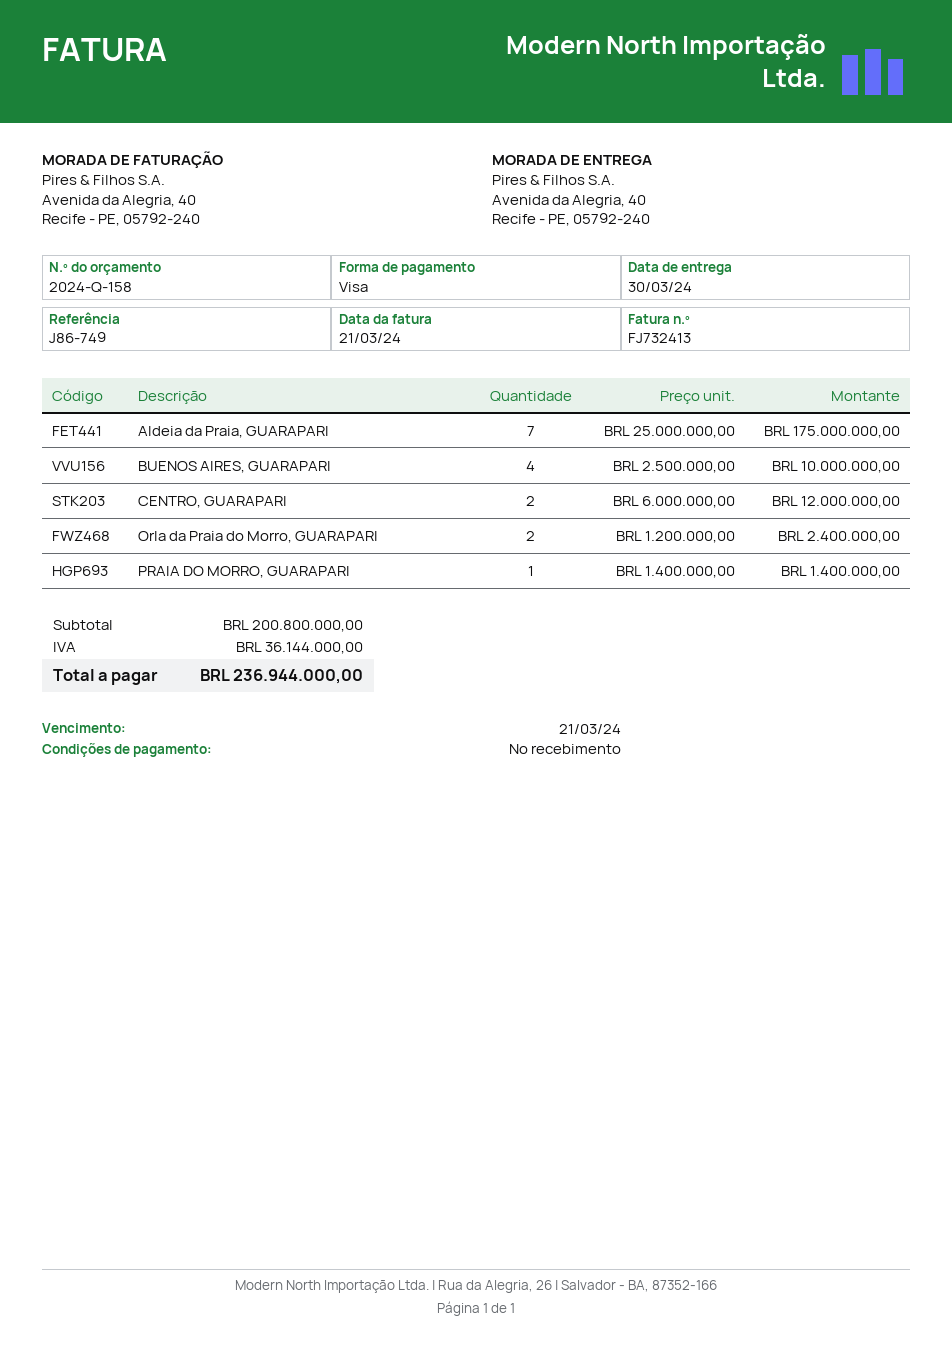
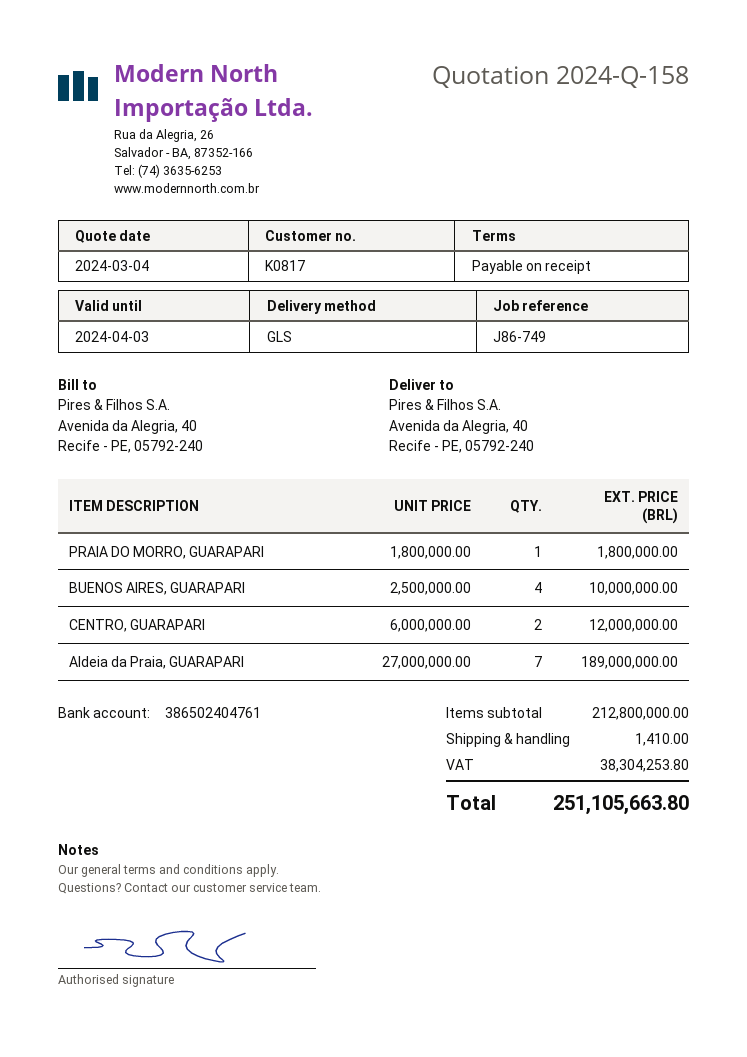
Aldeia da Praia, GUARAPARI: 7 x 25000000.00 = 175000000.00 -> 7 x 27000000.00 = 189000000.00
Orla da Praia do Morro, GUARAPARI: 2 x 1200000.00 = 2400000.00 -> none
PRAIA DO MORRO, GUARAPARI: 1 x 1400000.00 = 1400000.00 -> 1 x 1800000.00 = 1800000.00
subtotal: 200800000.00 -> 212800000.00
shipping: none -> 1410.00
tax: 36144000.00 -> 38304253.80
total: 236944000.00 -> 251105663.80

